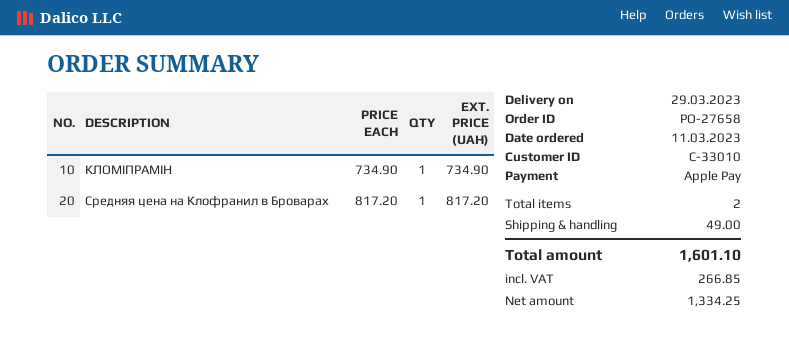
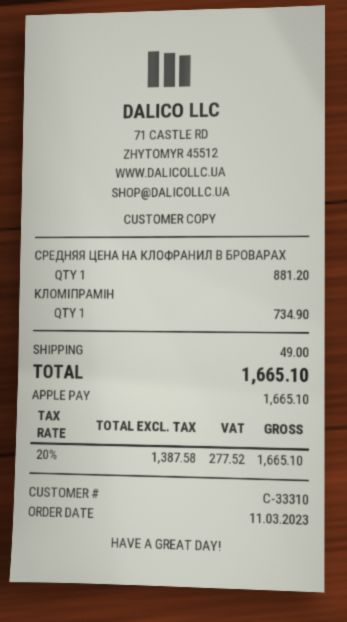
customer number: C-33010 -> C-33310
Средняя цена на Клофранил в Броварах: 1 for 817.20 -> 1 for 881.20
net: 1334.25 -> 1387.58
tax: 266.85 -> 277.52
total: 1601.10 -> 1665.10

